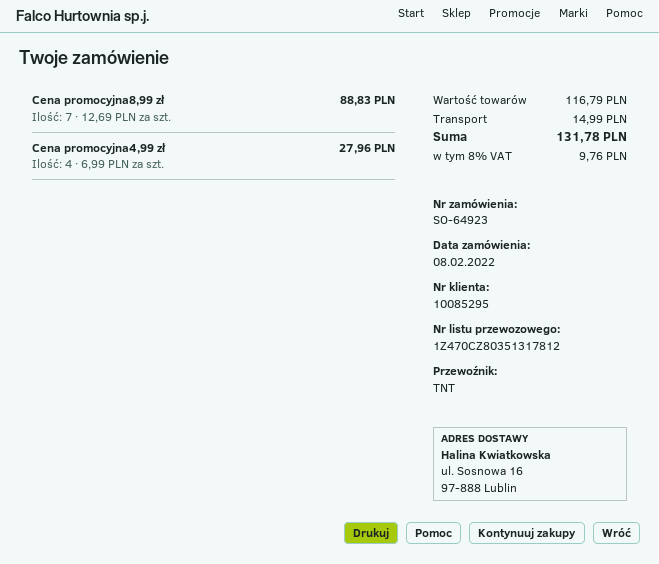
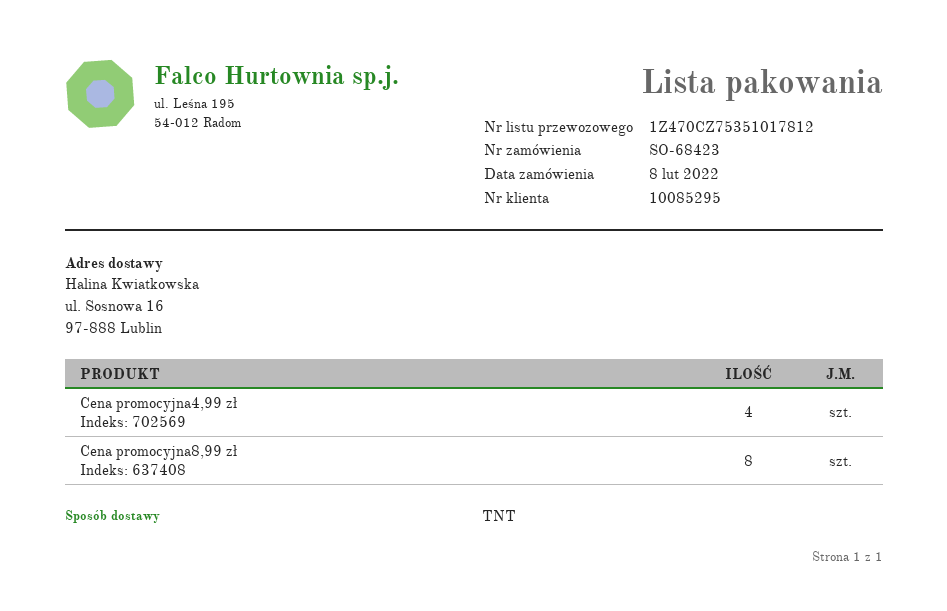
order number: SO-64923 -> SO-68423
tracking number: 1Z470CZ80351317812 -> 1Z470CZ75351017812
Cena promocyjna8,99 zł: 7 -> 8

